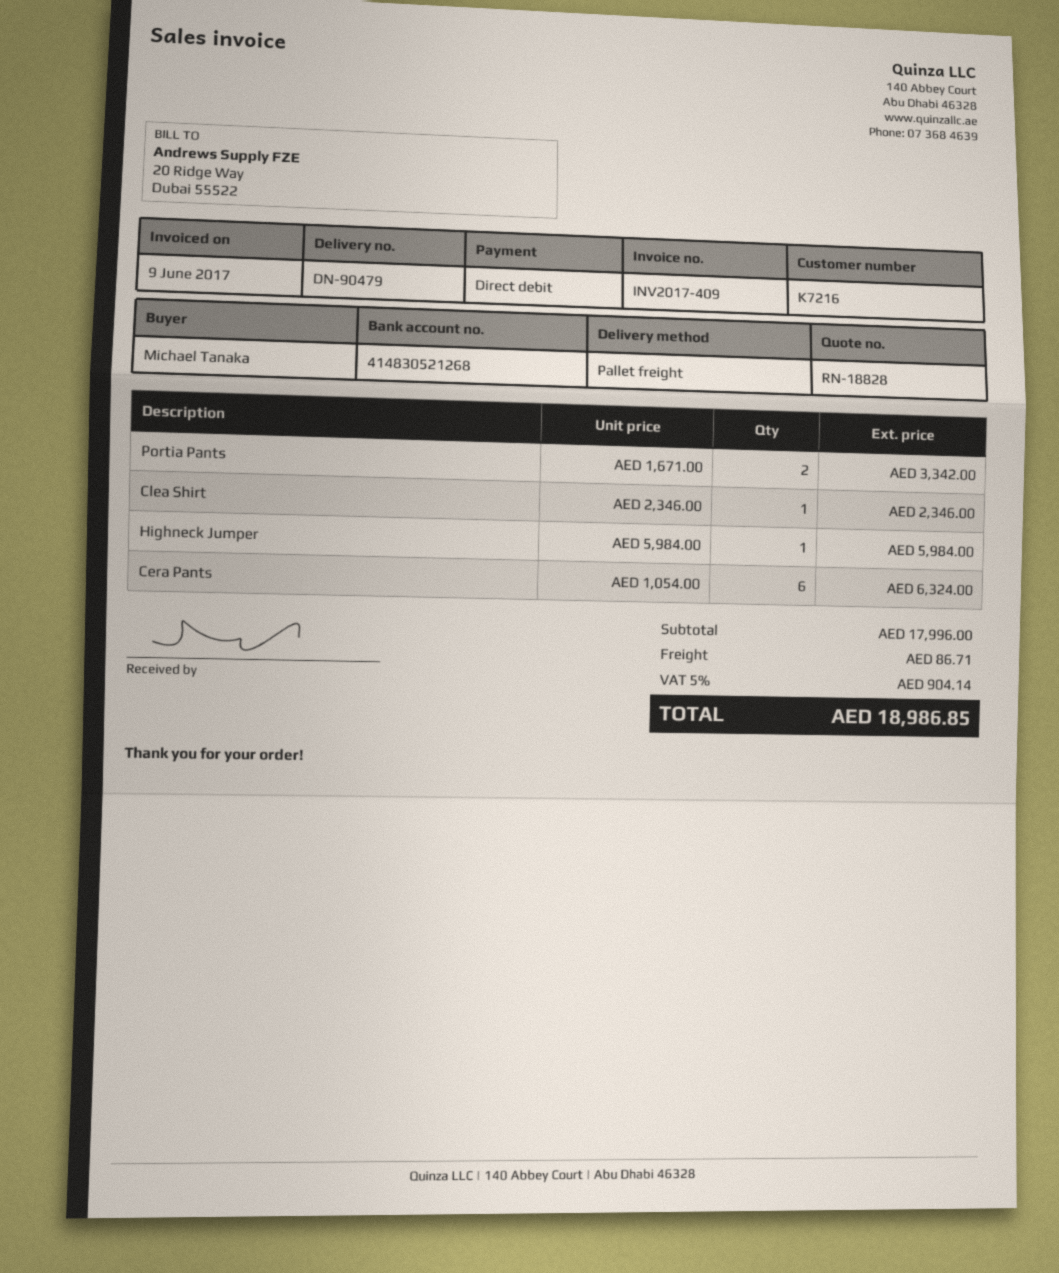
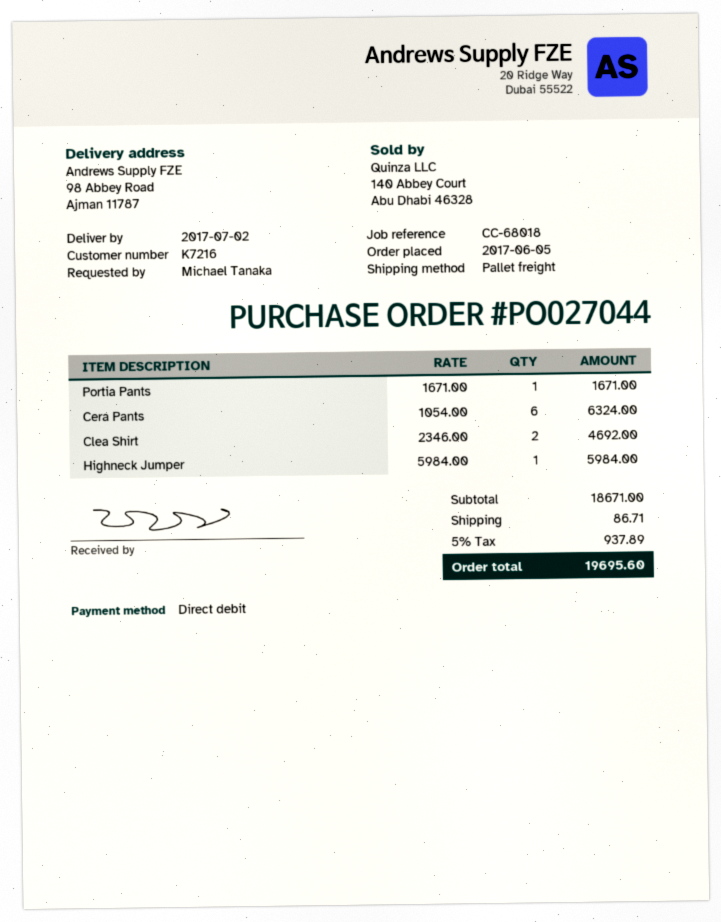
Portia Pants: 2 x 1671.00 = 3342.00 -> 1 x 1671.00 = 1671.00
Clea Shirt: 1 x 2346.00 = 2346.00 -> 2 x 2346.00 = 4692.00
subtotal: 17996.00 -> 18671.00
tax: 5% = 904.14 -> 5% = 937.89
total: 18986.85 -> 19695.60

